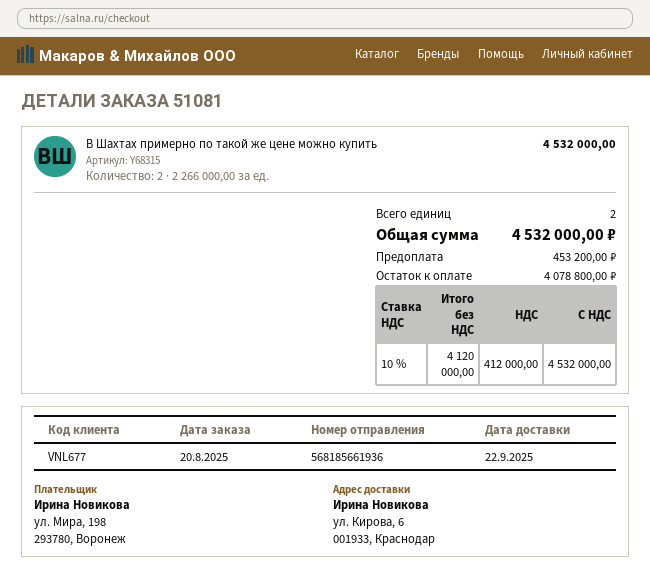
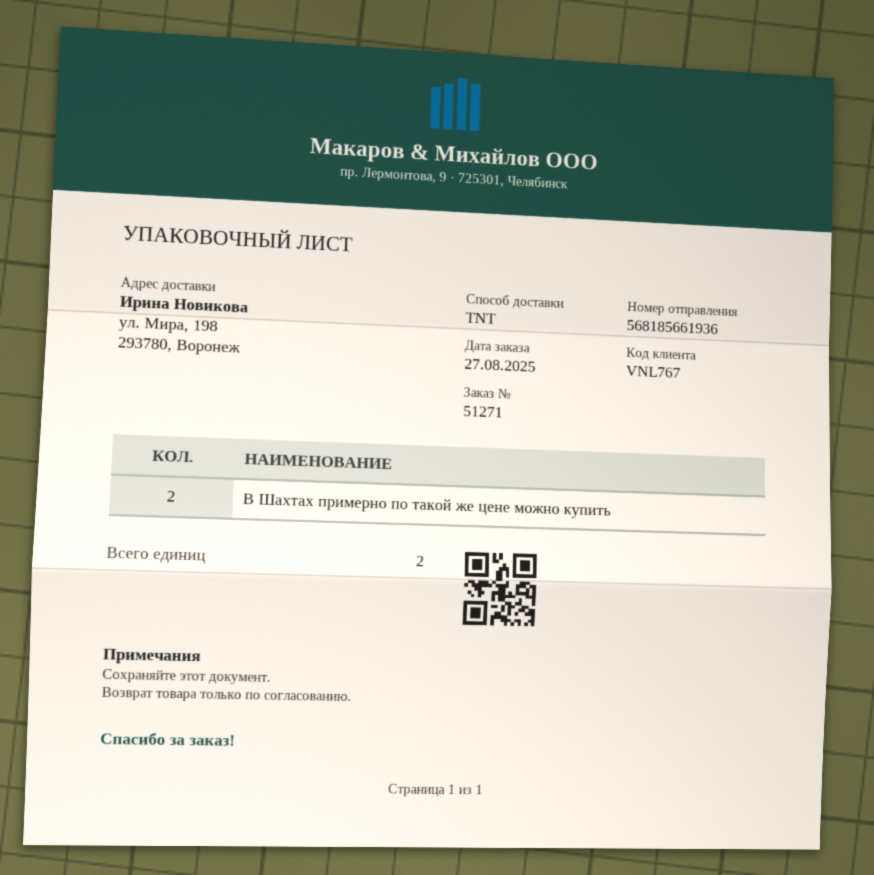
order number: 51081 -> 51271
order date: 2025-08-20 -> 2025-08-27
customer number: VNL677 -> VNL767
ship to: ул. Кирова, 6, 001933, Краснодар -> ул. Мира, 198, 293780, Воронеж

